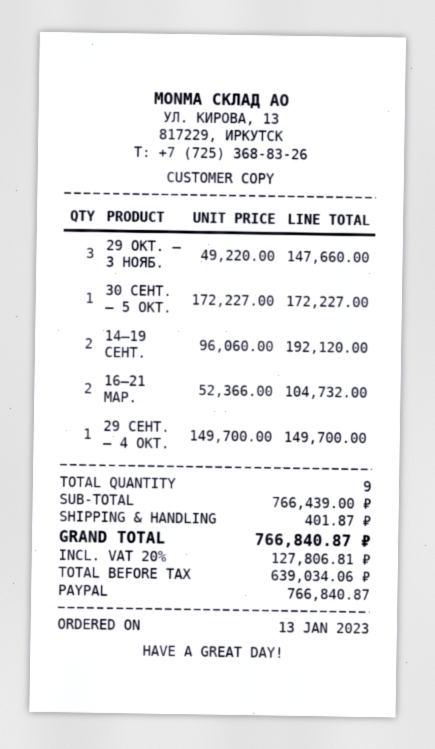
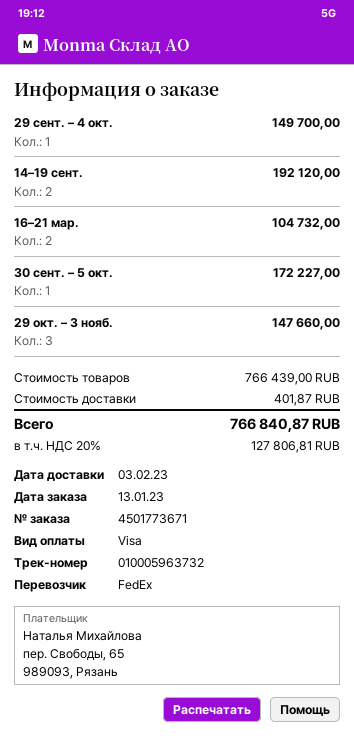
payment method: PayPal -> Visa

